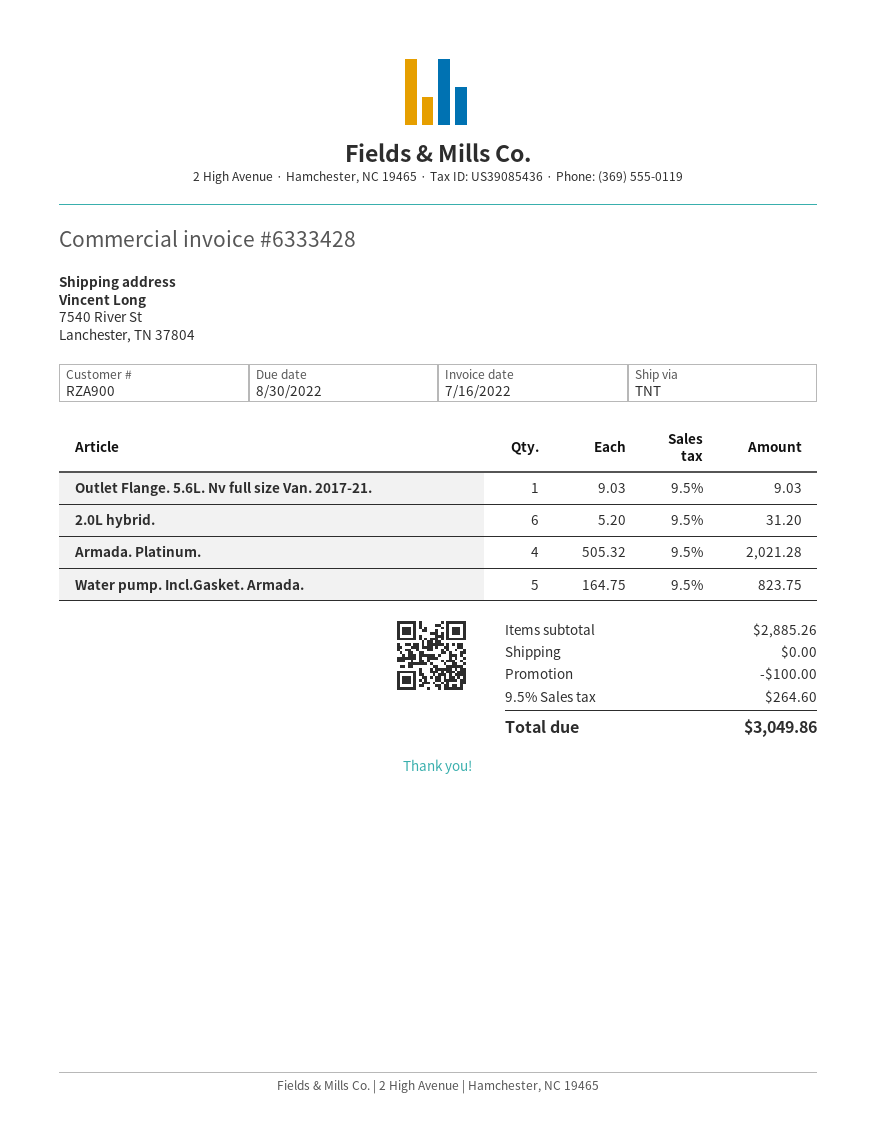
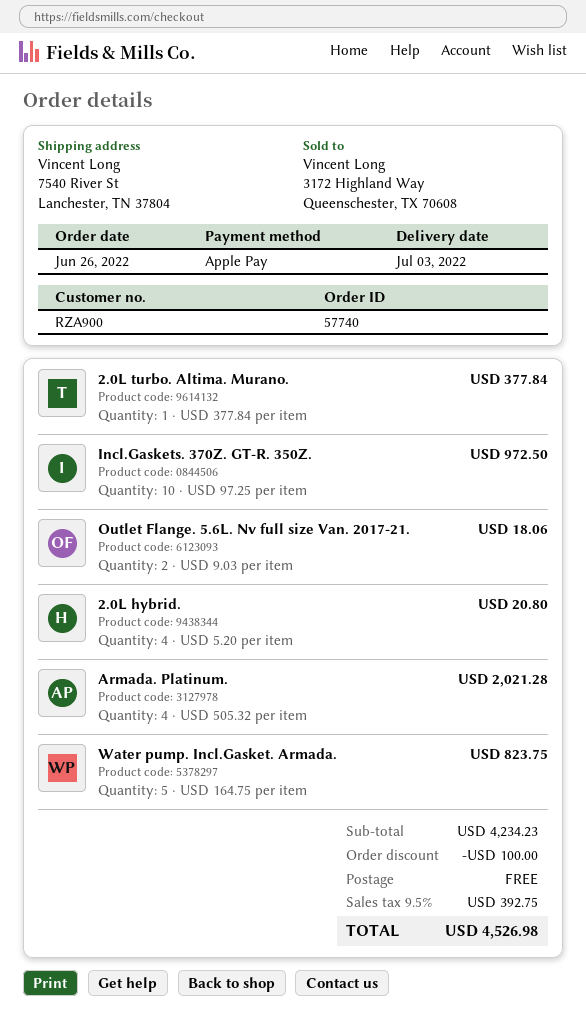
Outlet Flange. 5.6L. Nv full size Van. 2017-21.: 1 x 9.03 = 9.03 -> 2 x 9.03 = 18.06
2.0L hybrid.: 6 x 5.20 = 31.20 -> 4 x 5.20 = 20.80
2.0L turbo. Altima. Murano.: none -> 1 x 377.84 = 377.84
Incl.Gaskets. 370Z. GT-R. 350Z.: none -> 10 x 97.25 = 972.50
subtotal: 2885.26 -> 4234.23
tax: 9.5% = 264.60 -> 9.5% = 392.75
total: 3049.86 -> 4526.98

